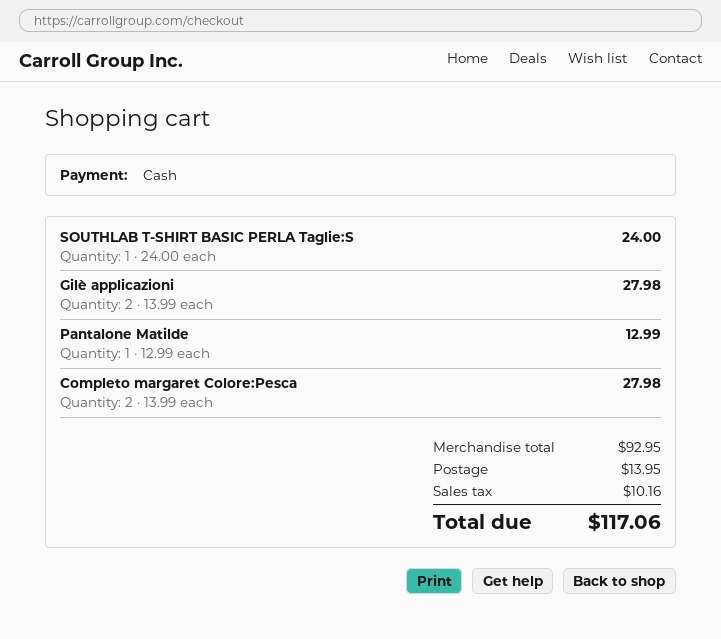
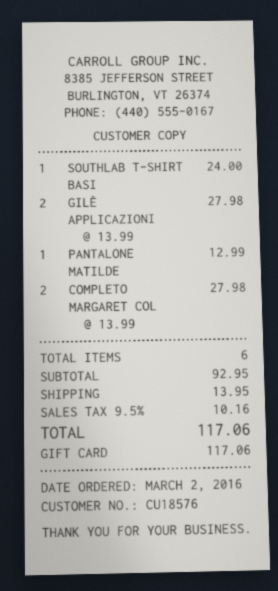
payment method: cash -> gift card

